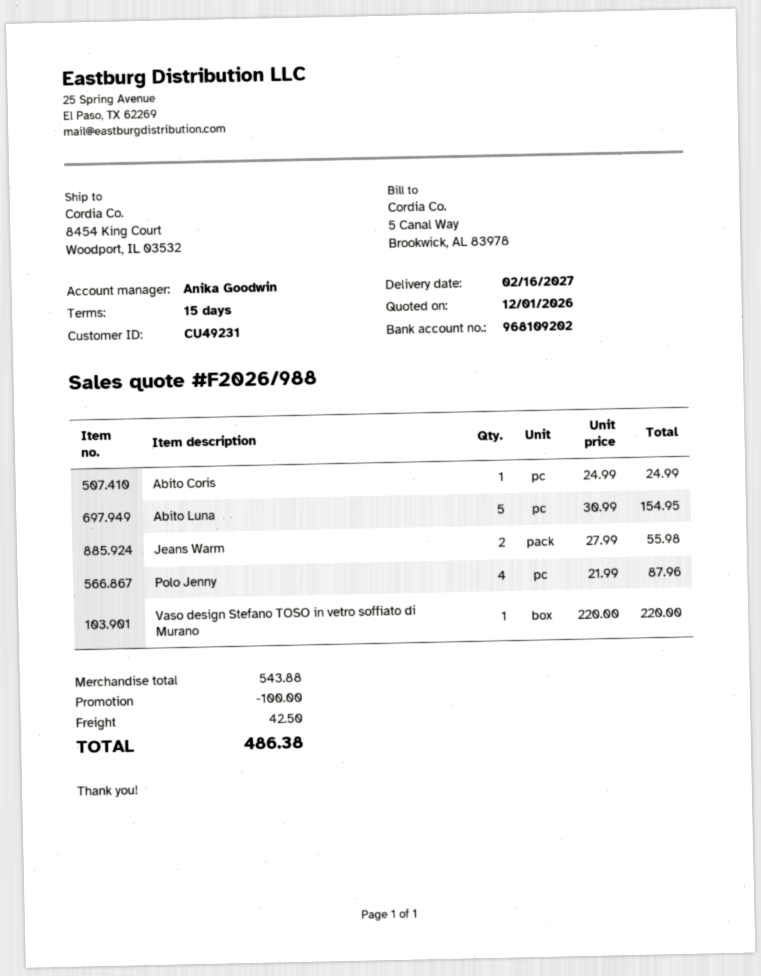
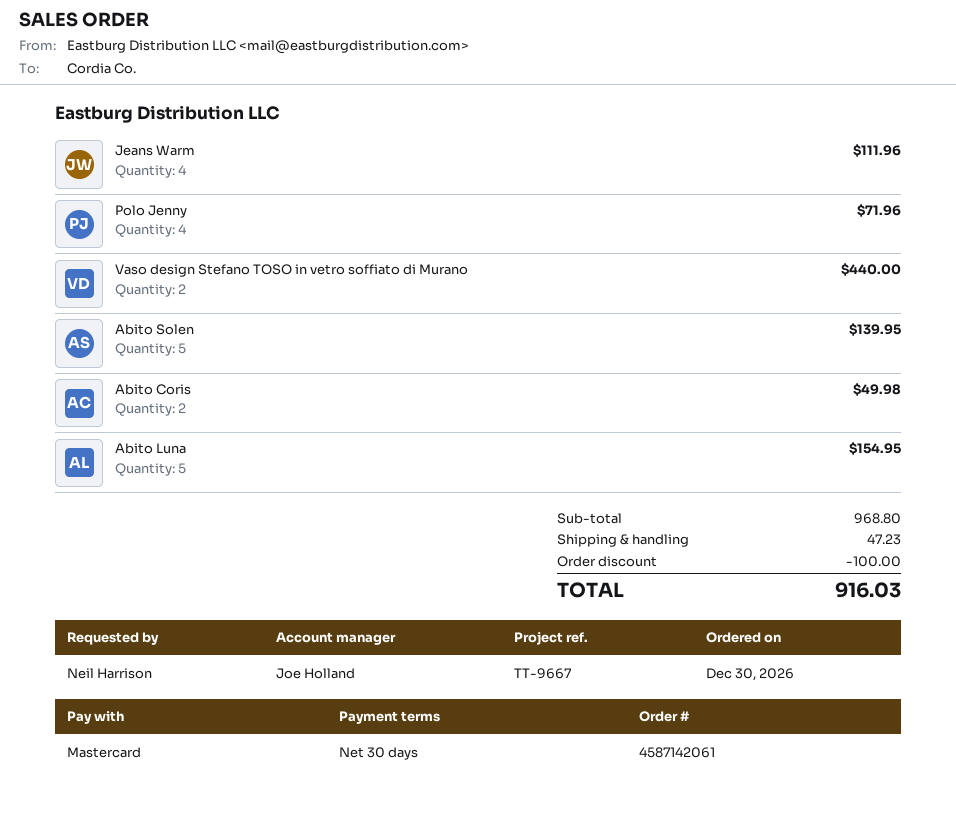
payment terms: 15 days -> 30 days
sales rep: Anika Goodwin -> Joe Holland
Abito Coris: 1 for 24.99 -> 2 for 49.98
Jeans Warm: 2 for 55.98 -> 4 for 111.96
Polo Jenny: 4 for 87.96 -> 4 for 71.96
Vaso design Stefano TOSO in vetro soffiato di Murano: 1 for 220.00 -> 2 for 440.00
Abito Solen: none -> 5 for 139.95
subtotal: 543.88 -> 968.80
shipping: 42.50 -> 47.23
total: 486.38 -> 916.03

